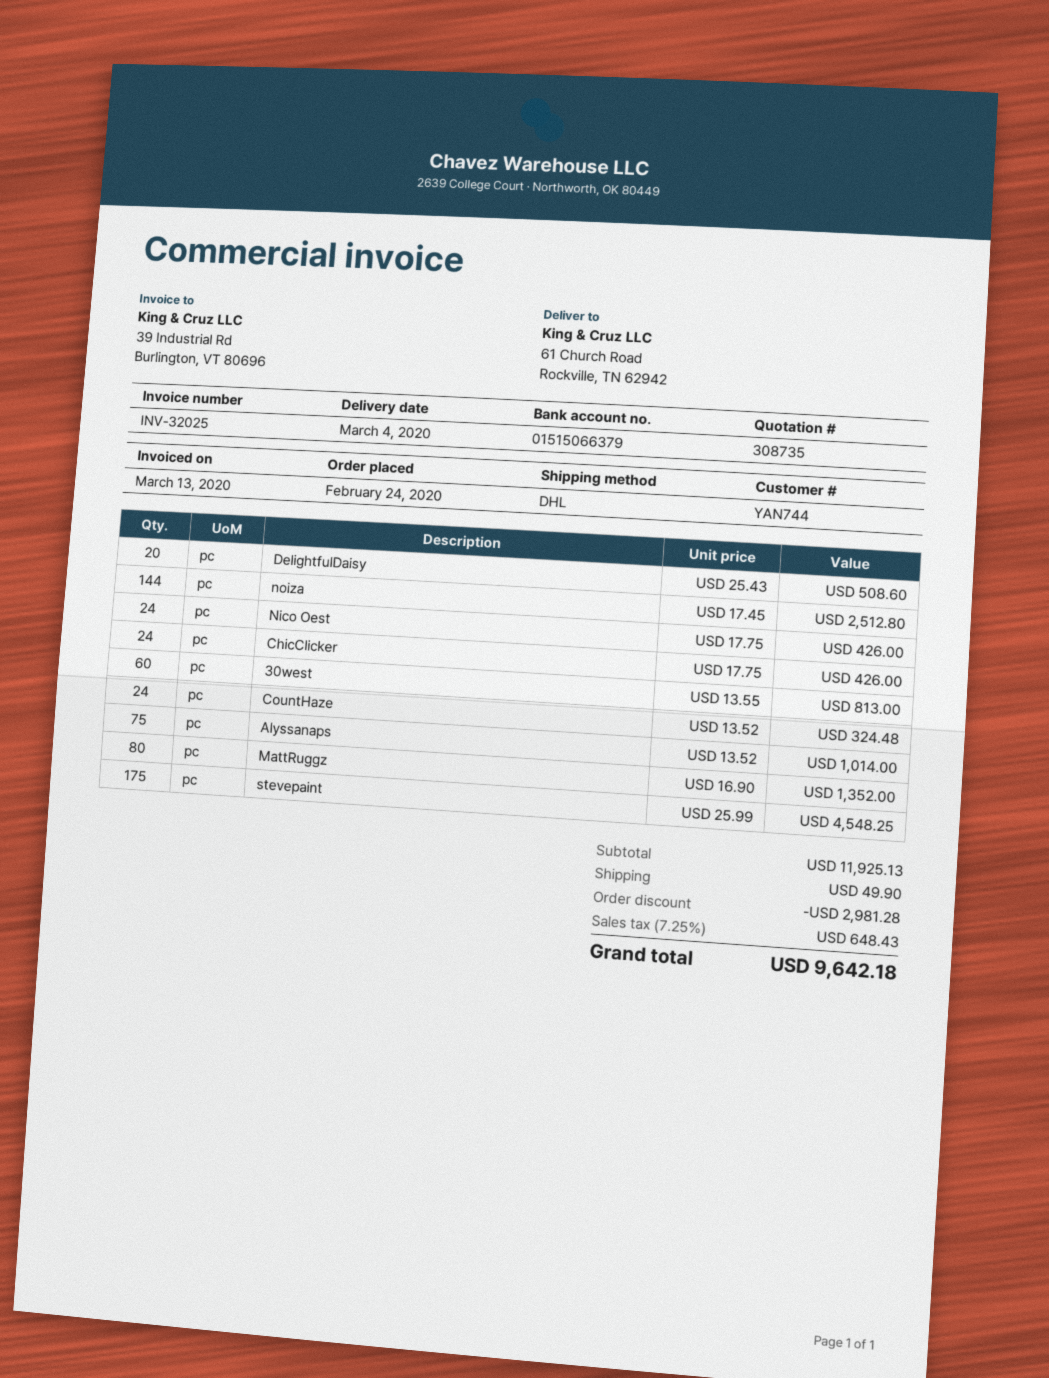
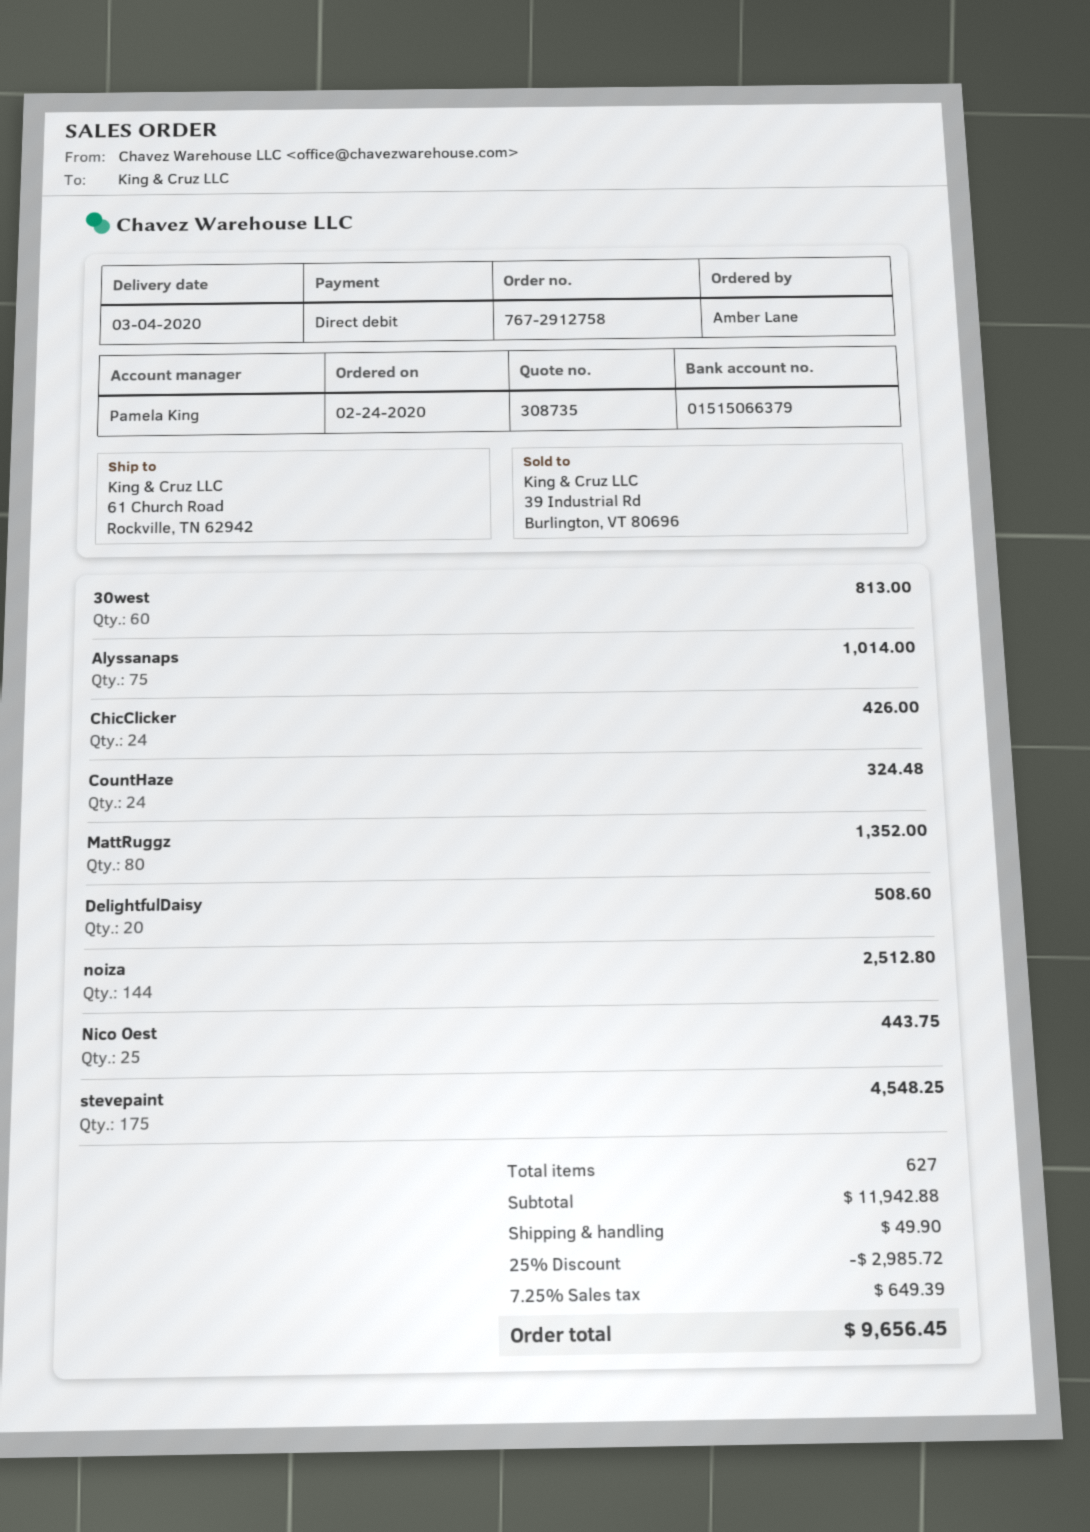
Nico Oest: 24 for 426.00 -> 25 for 443.75
subtotal: 11925.13 -> 11942.88
discount: 2981.28 -> 2985.72
tax: 7.25% = 648.43 -> 7.25% = 649.39
total: 9642.18 -> 9656.45

